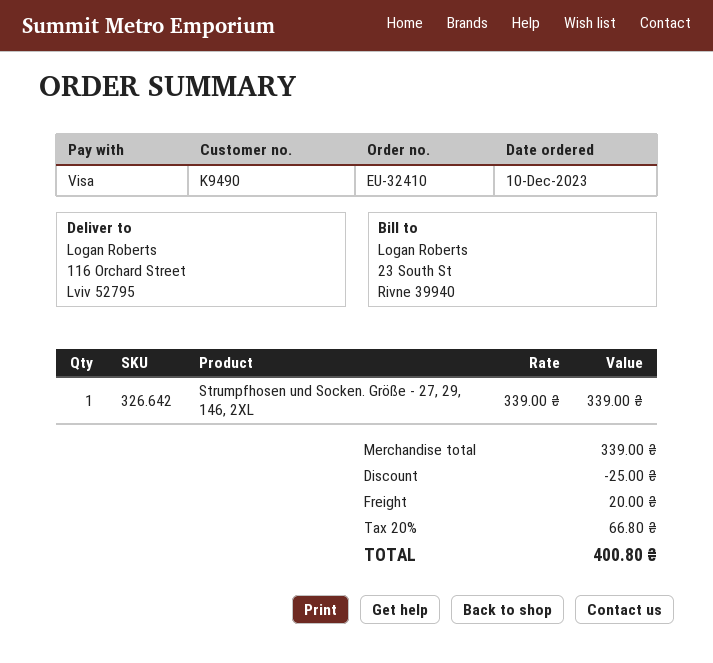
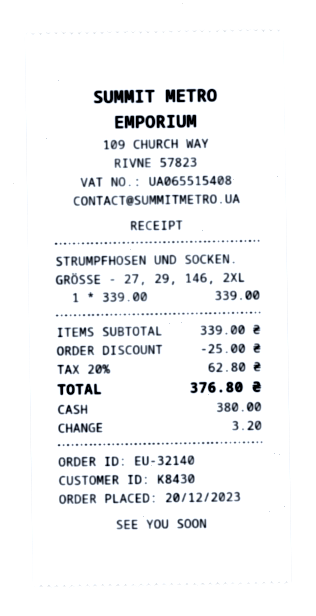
order number: EU-32410 -> EU-32140
order date: 2023-12-10 -> 2023-12-20
customer number: K9490 -> K8430
payment method: Visa -> cash
shipping: 20.00 -> none
tax: 20% = 66.80 -> 20% = 62.80
total: 400.80 -> 376.80

